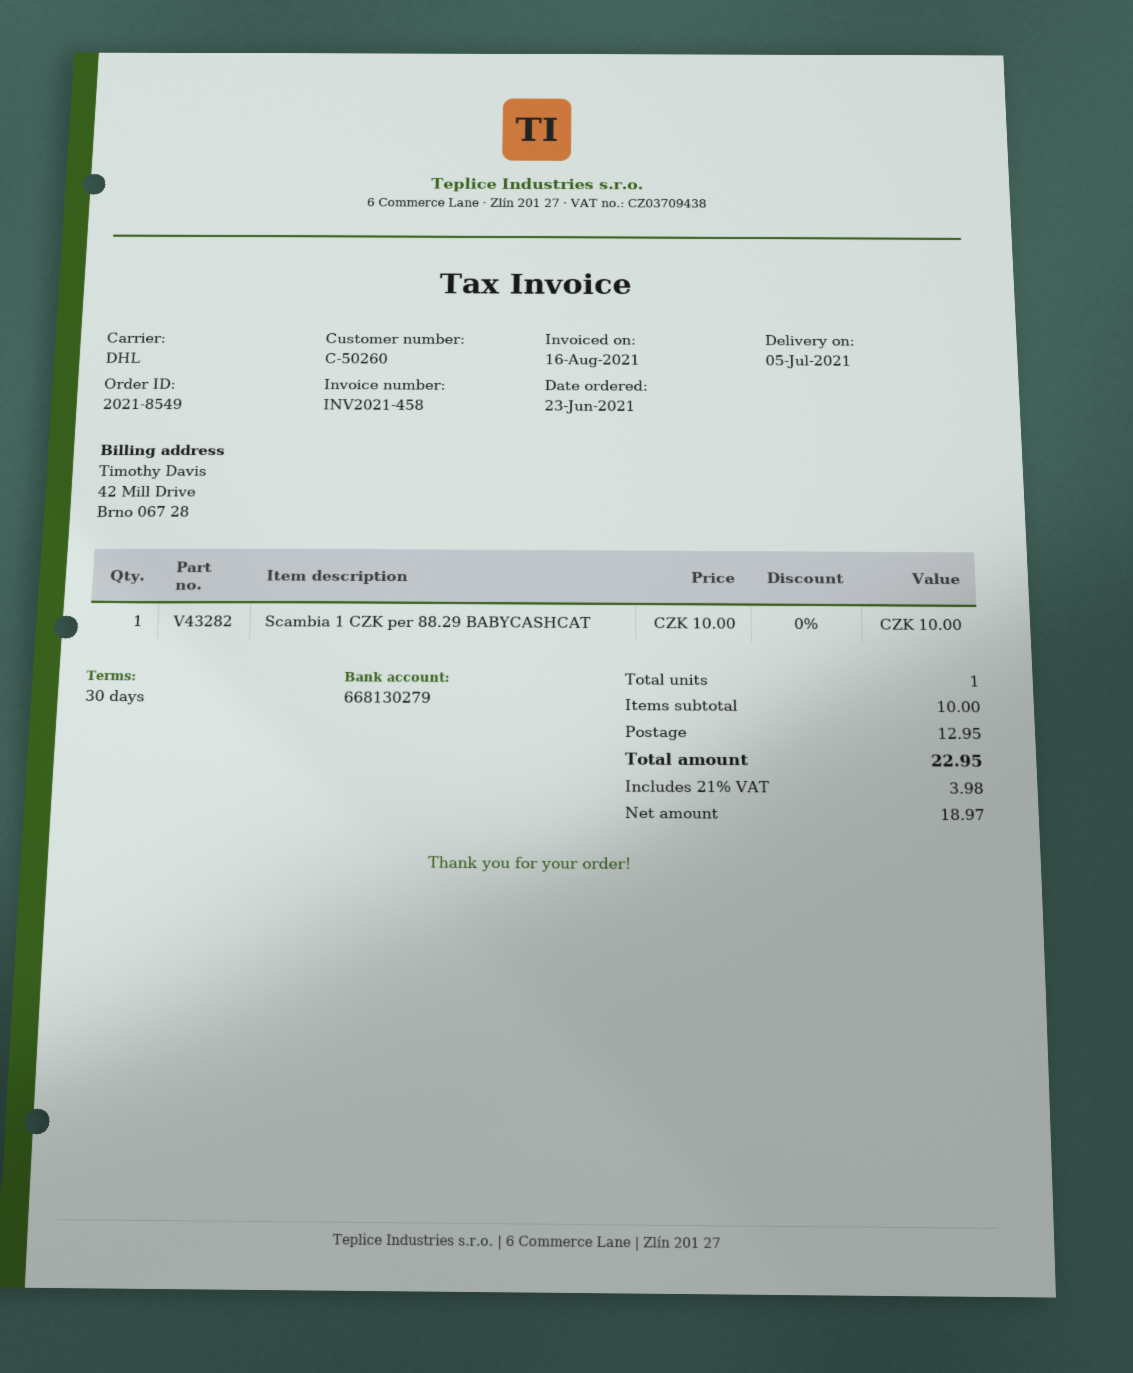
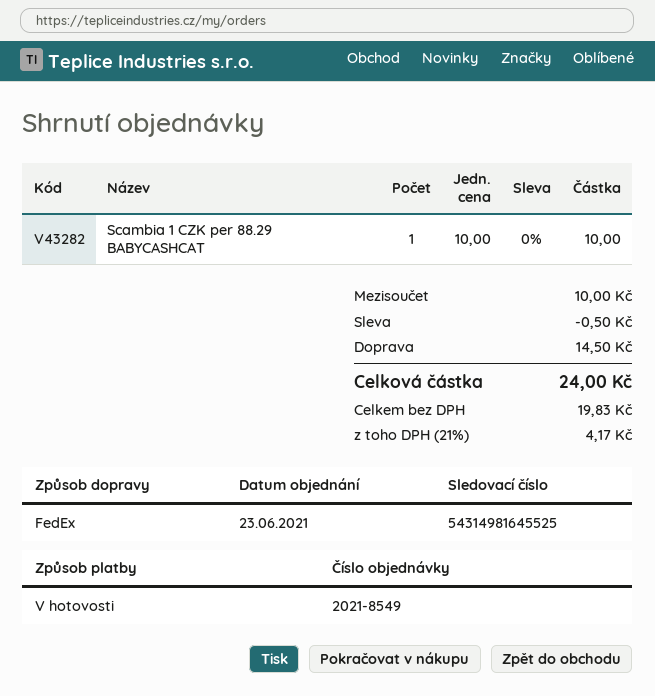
shipping method: DHL -> FedEx
discount: none -> 0.50
shipping: 12.95 -> 14.50
net: 18.97 -> 19.83
tax: 21% = 3.98 -> 21% = 4.17
total: 22.95 -> 24.00

